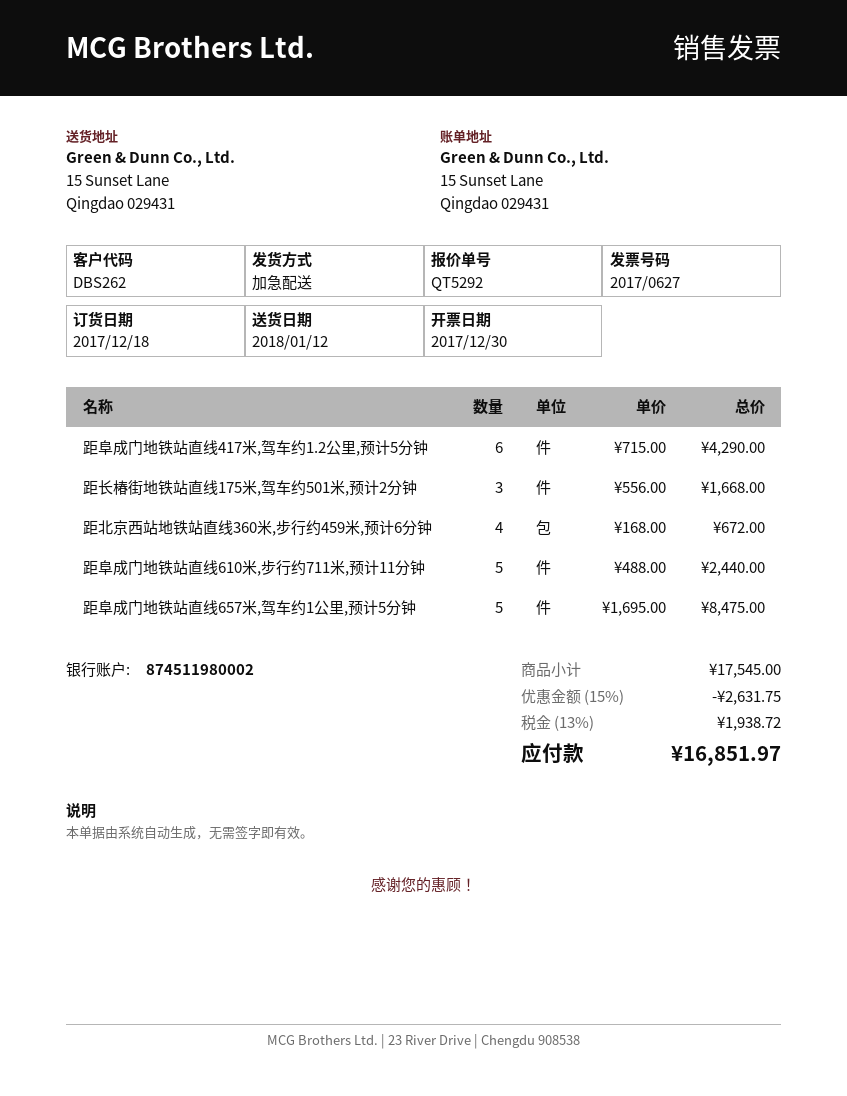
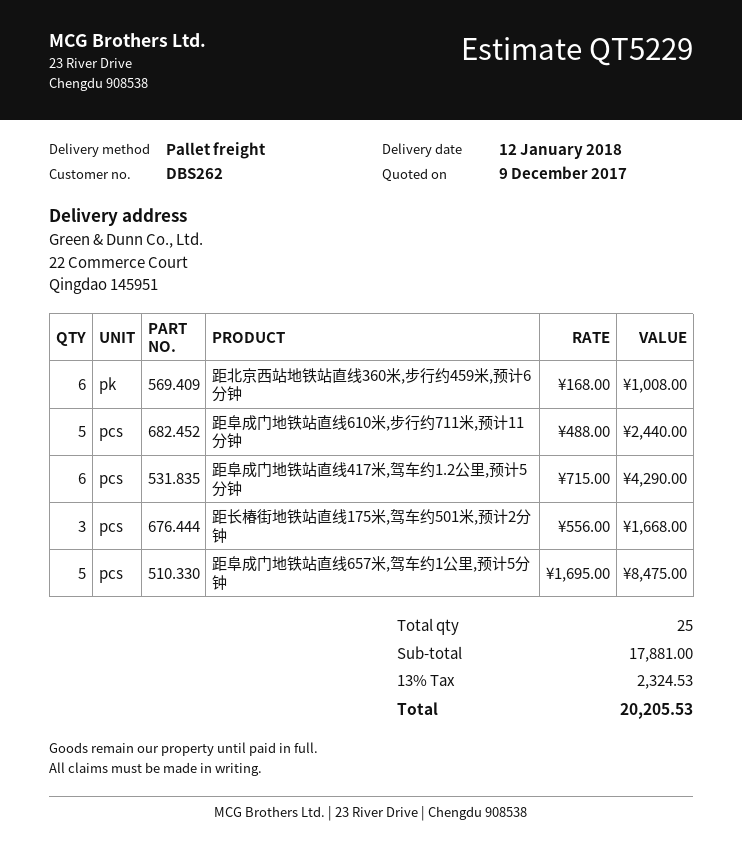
quote number: QT5292 -> QT5229
shipping method: express -> pallet freight
ship to: 15 Sunset Lane, Qingdao 029431 -> 22 Commerce Court, Qingdao 145951
距北京西站地铁站直线360米,步行约459米,预计6分钟: 4 x 168.00 = 672.00 -> 6 x 168.00 = 1008.00
subtotal: 17545.00 -> 17881.00
discount: 15% = 2631.75 -> none
tax: 13% = 1938.72 -> 13% = 2324.53
total: 16851.97 -> 20205.53

